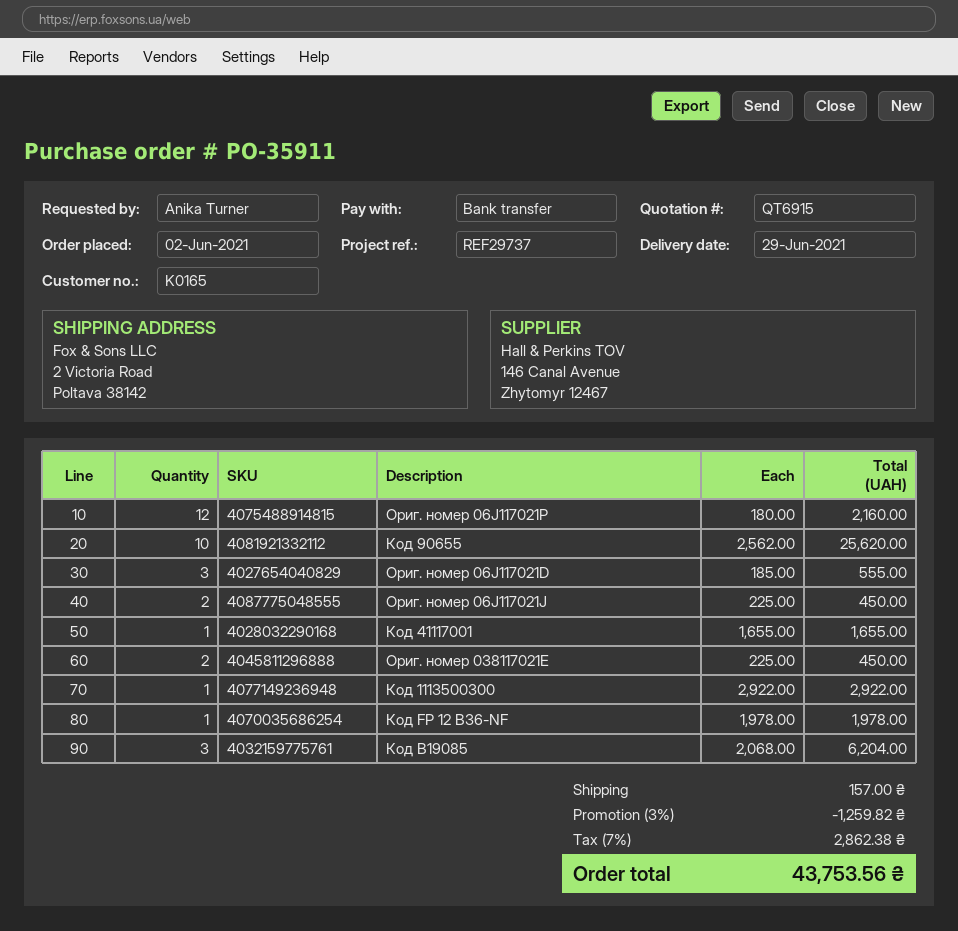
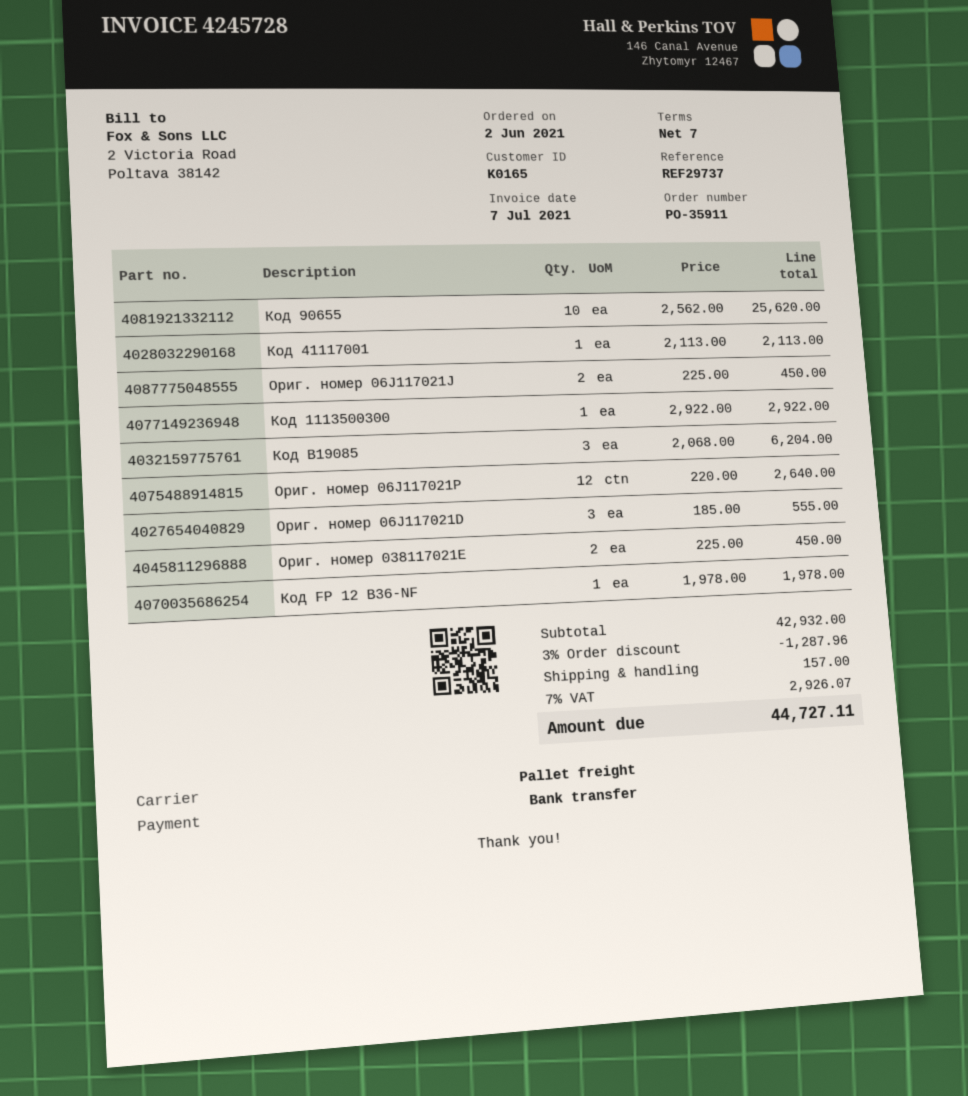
Ориг. номер 06J117021P: 12 x 180.00 = 2160.00 -> 12 x 220.00 = 2640.00
Код 41117001: 1 x 1655.00 = 1655.00 -> 1 x 2113.00 = 2113.00
discount: 3% = 1259.82 -> 3% = 1287.96
tax: 7% = 2862.38 -> 7% = 2926.07
total: 43753.56 -> 44727.11

